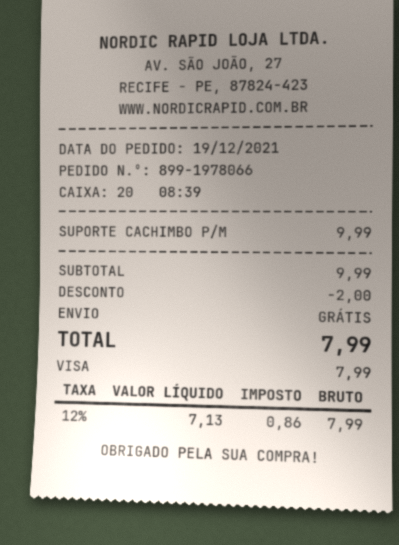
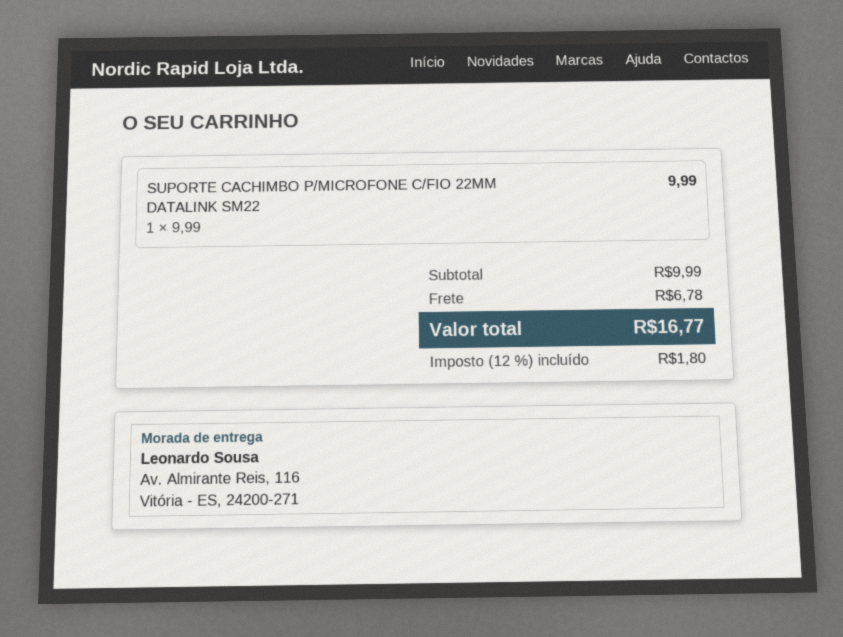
discount: 2.00 -> none
shipping: 0.00 -> 6.78
tax: 12% = 0.86 -> 12% = 1.80
total: 7.99 -> 16.77

